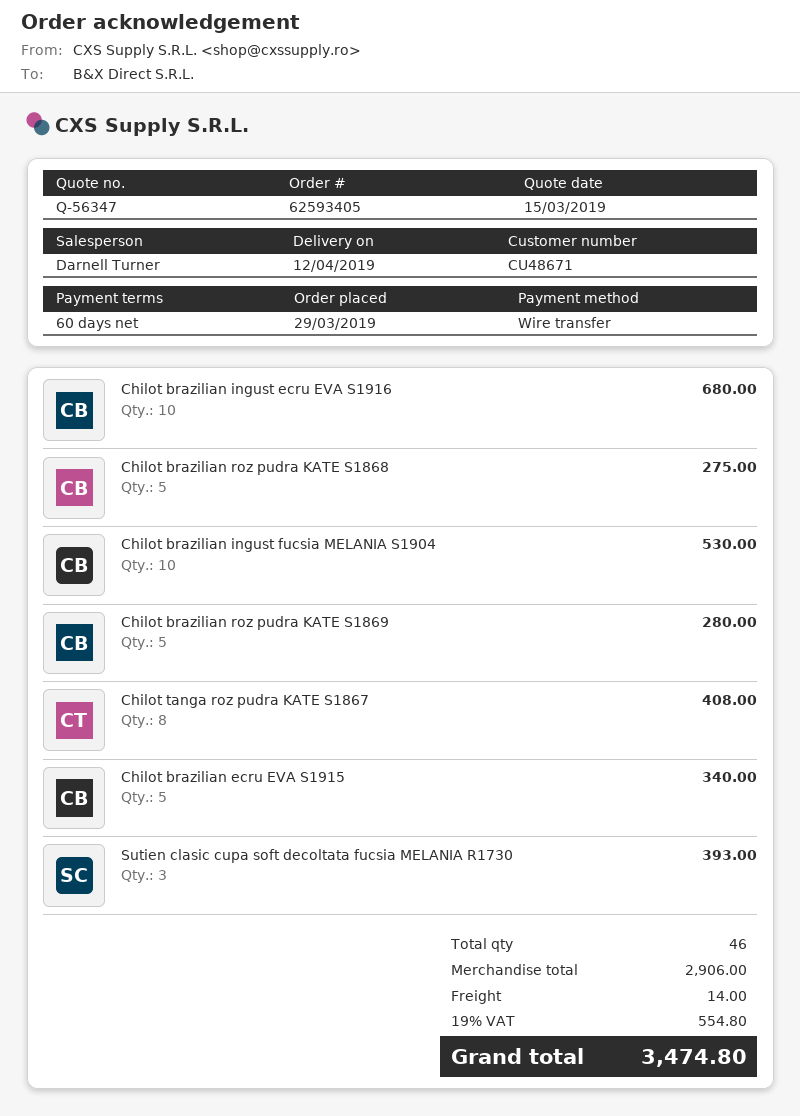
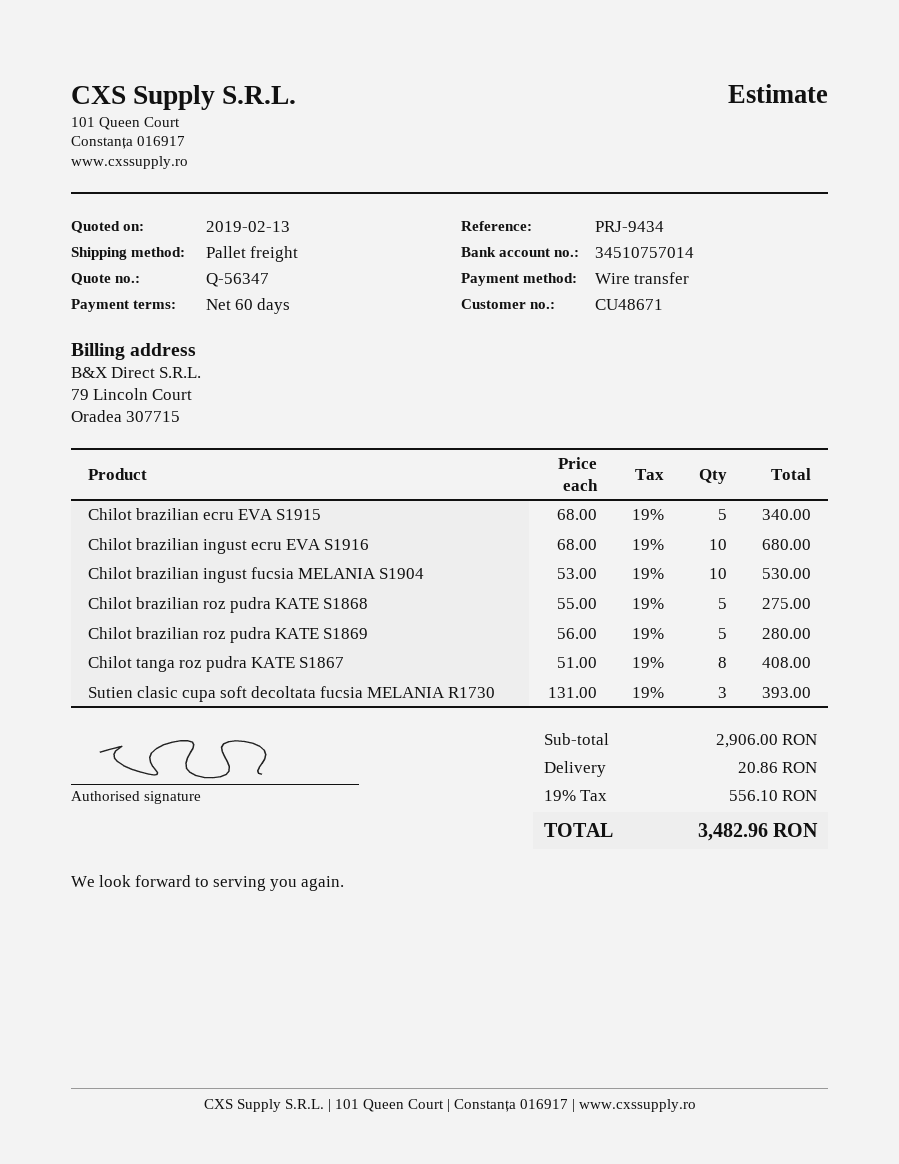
quote date: 2019-03-15 -> 2019-02-13
shipping: 14.00 -> 20.86
tax: 19% = 554.80 -> 19% = 556.10
total: 3474.80 -> 3482.96

